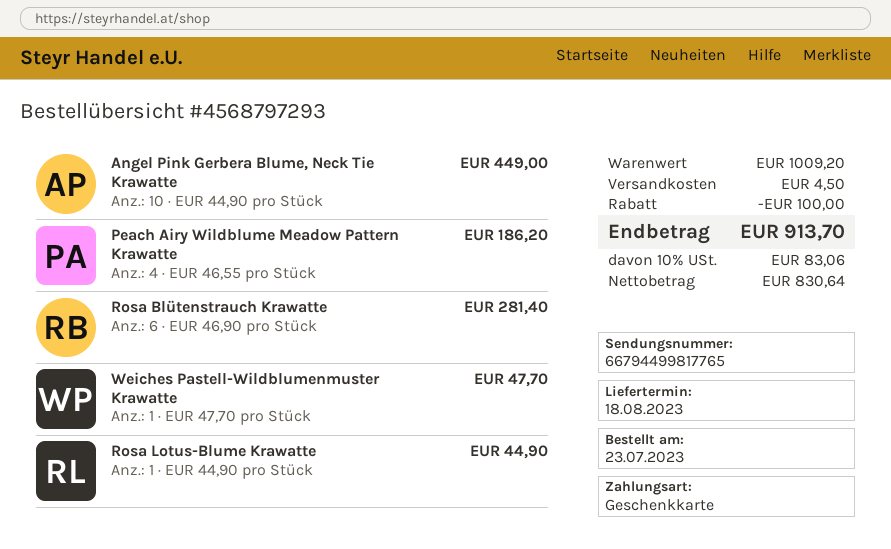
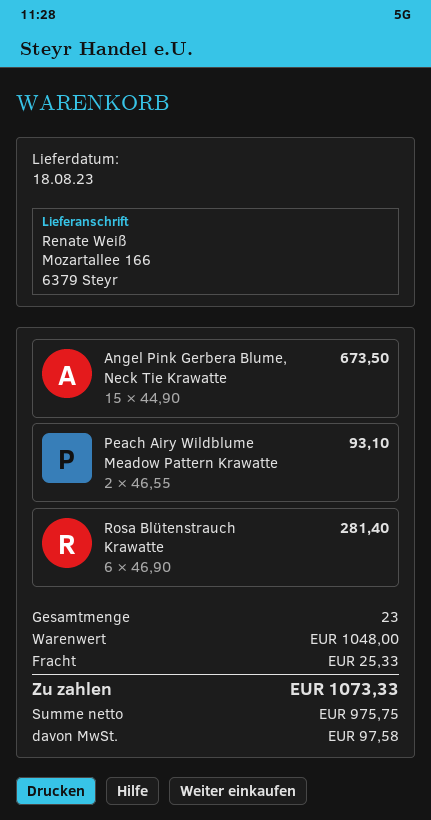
Angel Pink Gerbera Blume, Neck Tie Krawatte: 10 x 44.90 = 449.00 -> 15 x 44.90 = 673.50
Peach Airy Wildblume Meadow Pattern Krawatte: 4 x 46.55 = 186.20 -> 2 x 46.55 = 93.10
Weiches Pastell-Wildblumenmuster Krawatte: 1 x 47.70 = 47.70 -> none
Rosa Lotus-Blume Krawatte: 1 x 44.90 = 44.90 -> none
subtotal: 1009.20 -> 1048.00
discount: 100.00 -> none
shipping: 4.50 -> 25.33
net: 830.64 -> 975.75
tax: 83.06 -> 97.58
total: 913.70 -> 1073.33

